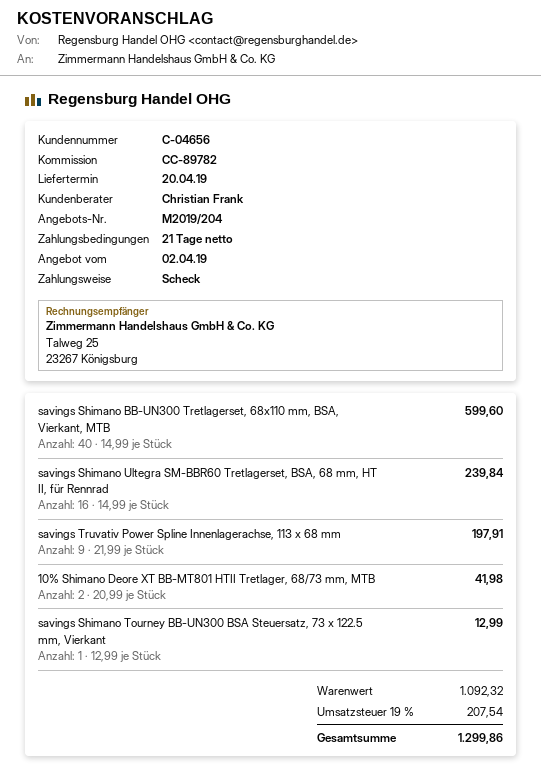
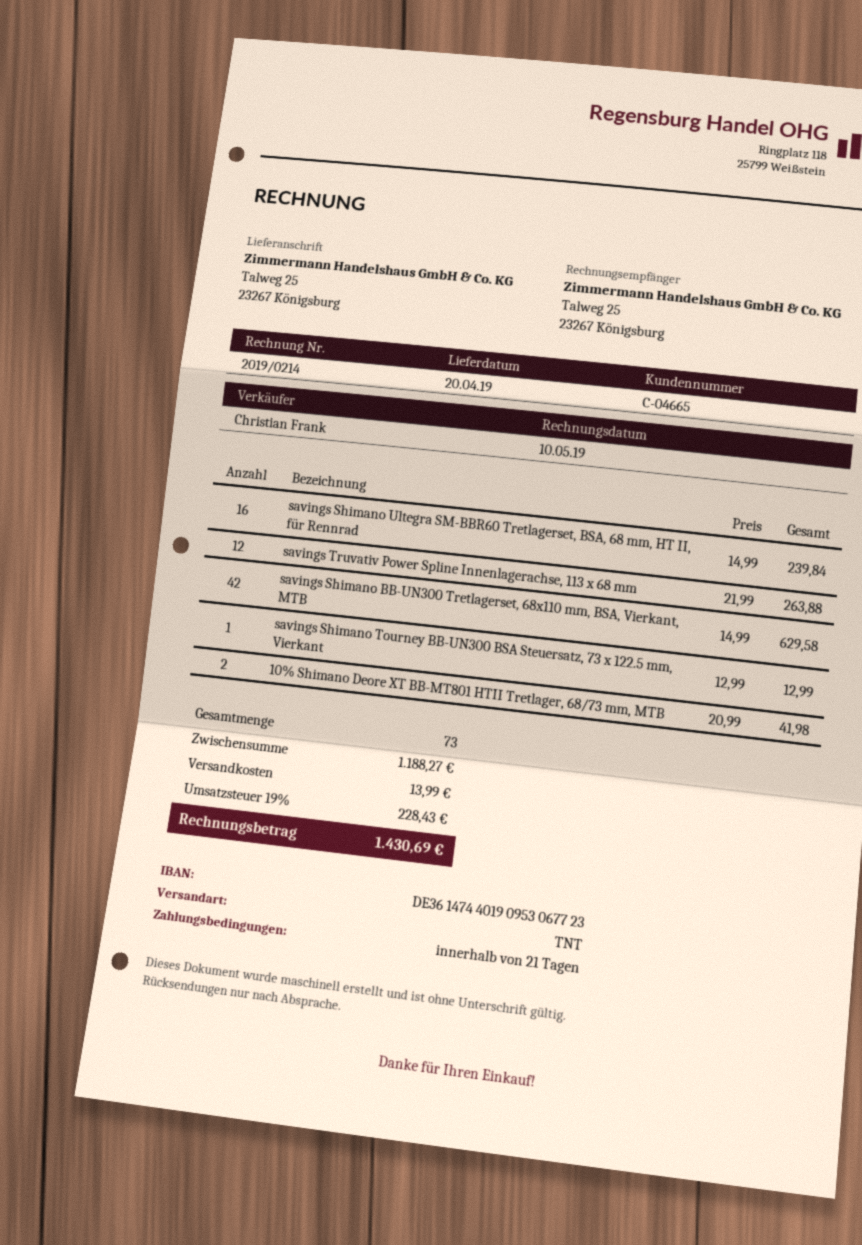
customer number: C-04656 -> C-04665
savings Shimano BB-UN300 Tretlagerset, 68x110 mm, BSA, Vierkant, MTB: 40 x 14.99 = 599.60 -> 42 x 14.99 = 629.58
savings Truvativ Power Spline Innenlagerachse, 113 x 68 mm: 9 x 21.99 = 197.91 -> 12 x 21.99 = 263.88
subtotal: 1092.32 -> 1188.27
shipping: none -> 13.99
tax: 19% = 207.54 -> 19% = 228.43
total: 1299.86 -> 1430.69

